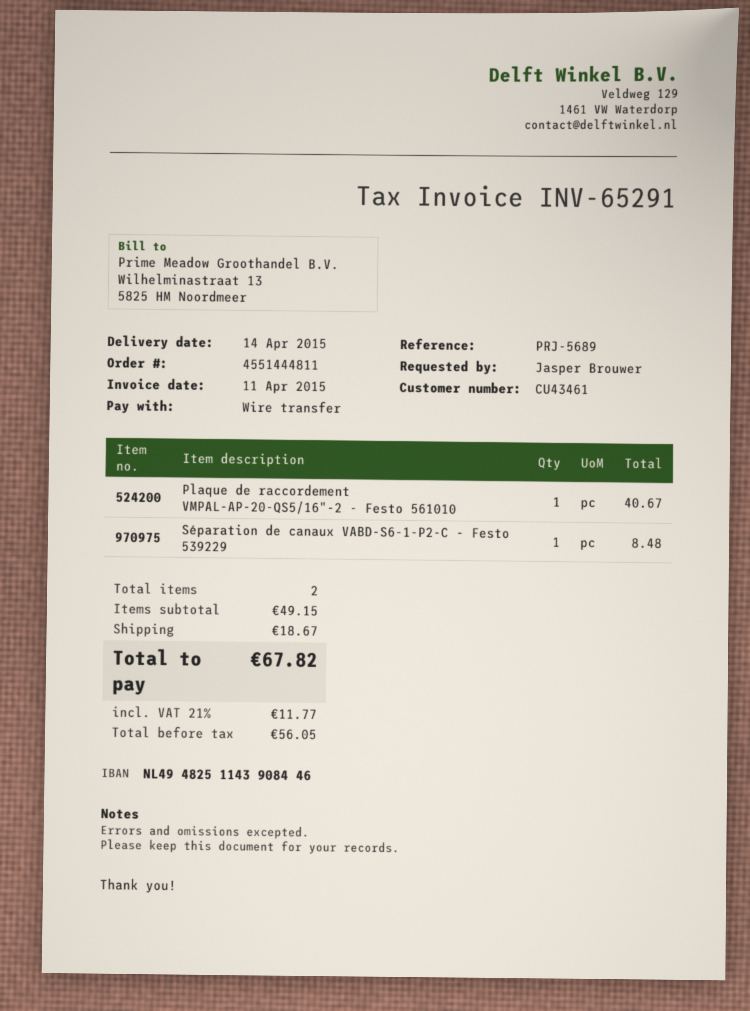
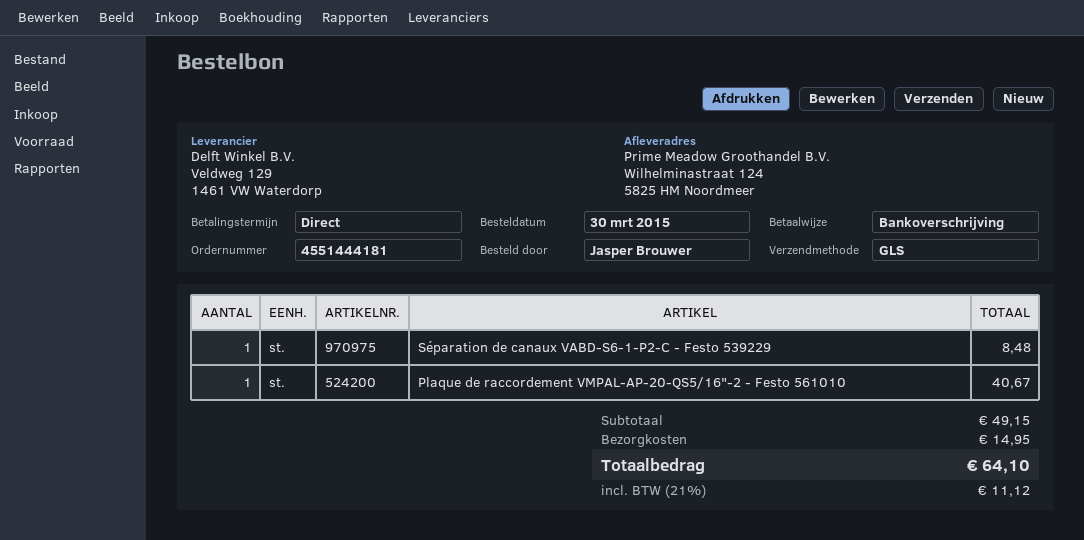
order number: 4551444811 -> 4551444181
shipping: 18.67 -> 14.95
tax: 21% = 11.77 -> 21% = 11.12
total: 67.82 -> 64.10

